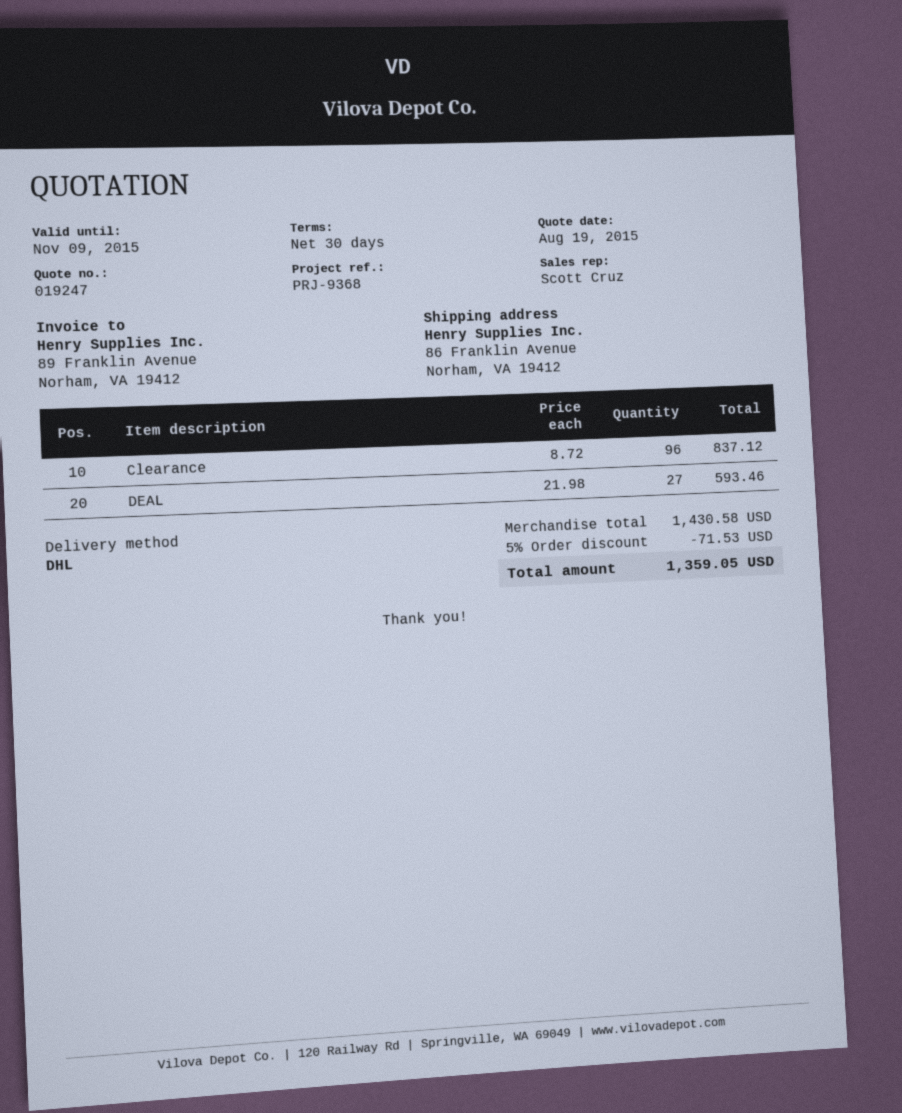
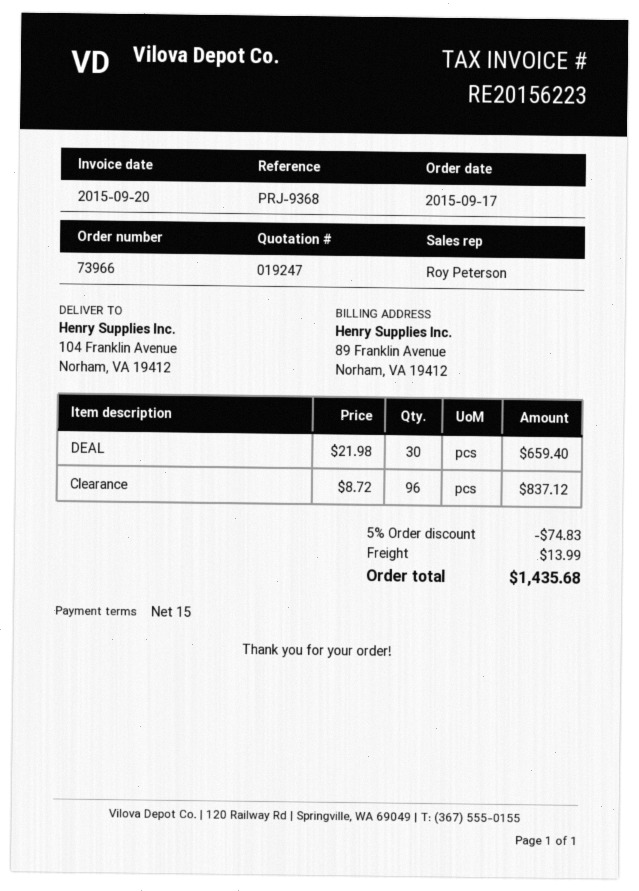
payment terms: 30 days -> 15 days
sales rep: Scott Cruz -> Roy Peterson
ship to: 86 Franklin Avenue, Norham, VA 19412 -> 104 Franklin Avenue, Norham, VA 19412
DEAL: 27 x 21.98 = 593.46 -> 30 x 21.98 = 659.40
discount: 5% = 71.53 -> 5% = 74.83
shipping: none -> 13.99
total: 1359.05 -> 1435.68

